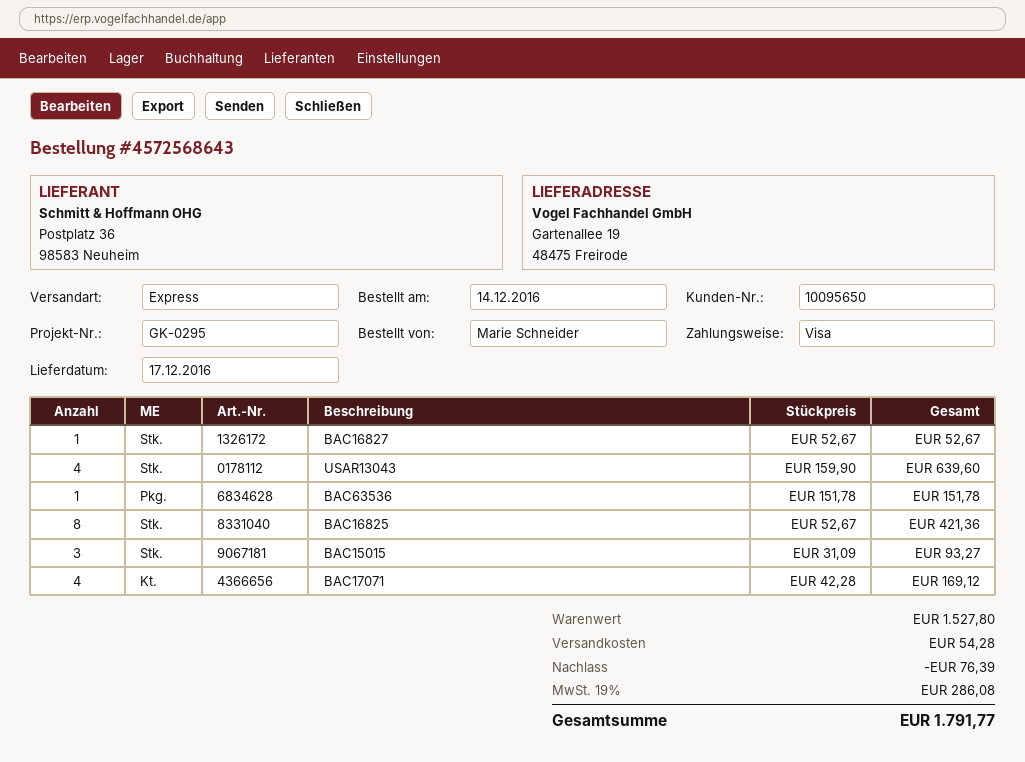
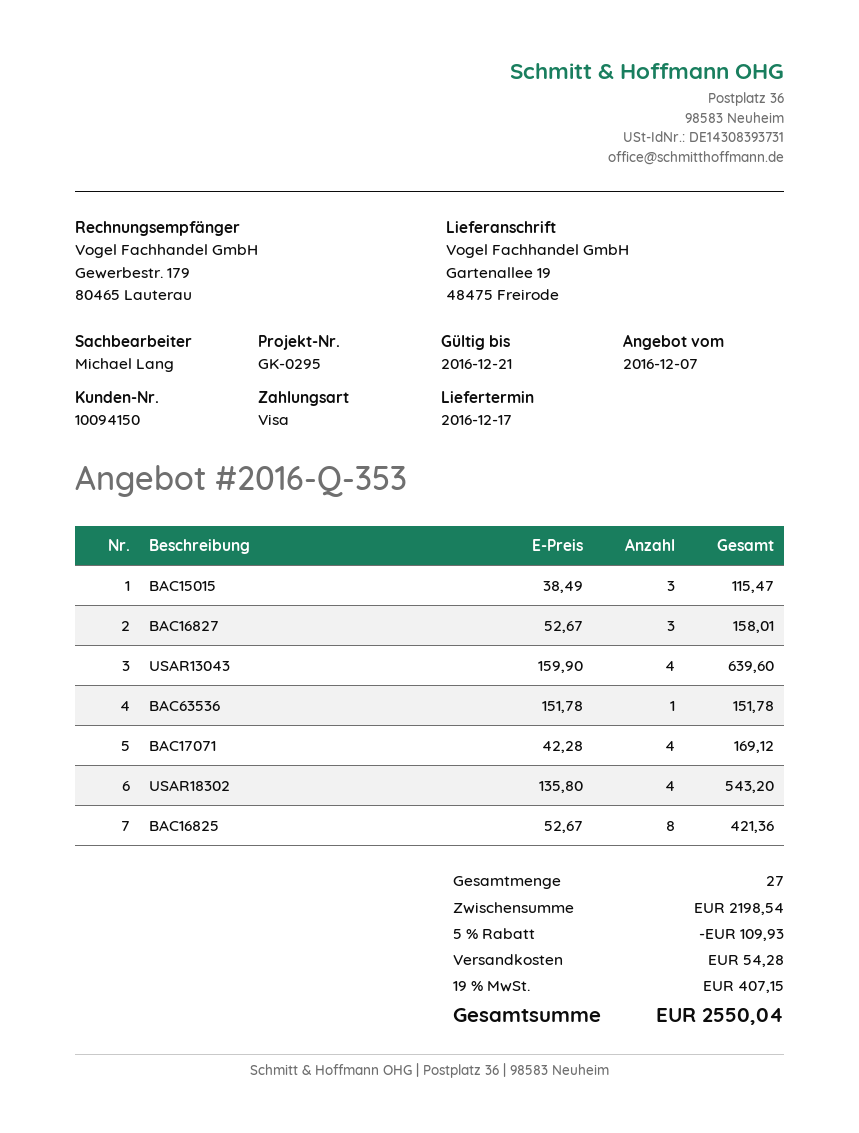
customer number: 10095650 -> 10094150
BAC16827: 1 x 52.67 = 52.67 -> 3 x 52.67 = 158.01
BAC15015: 3 x 31.09 = 93.27 -> 3 x 38.49 = 115.47
USAR18302: none -> 4 x 135.80 = 543.20
subtotal: 1527.80 -> 2198.54
discount: 76.39 -> 109.93
tax: 19% = 286.08 -> 19% = 407.15
total: 1791.77 -> 2550.04

